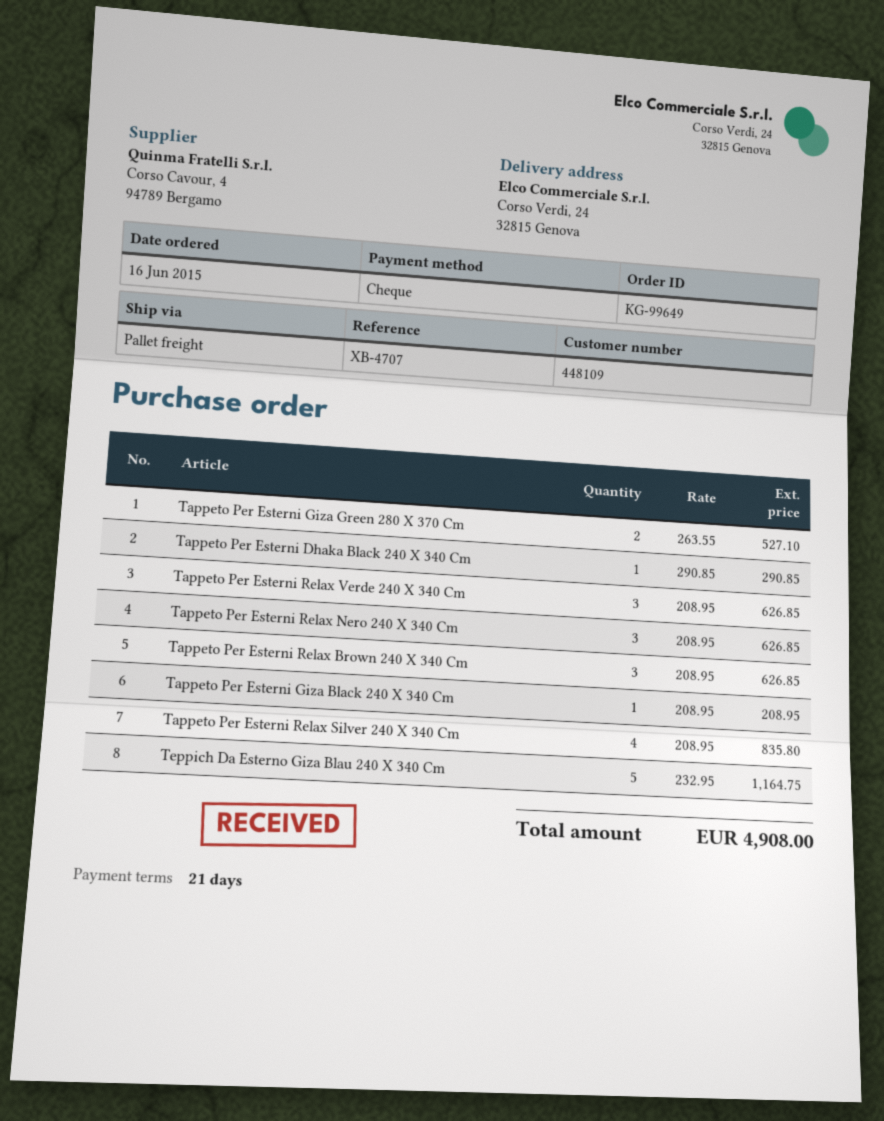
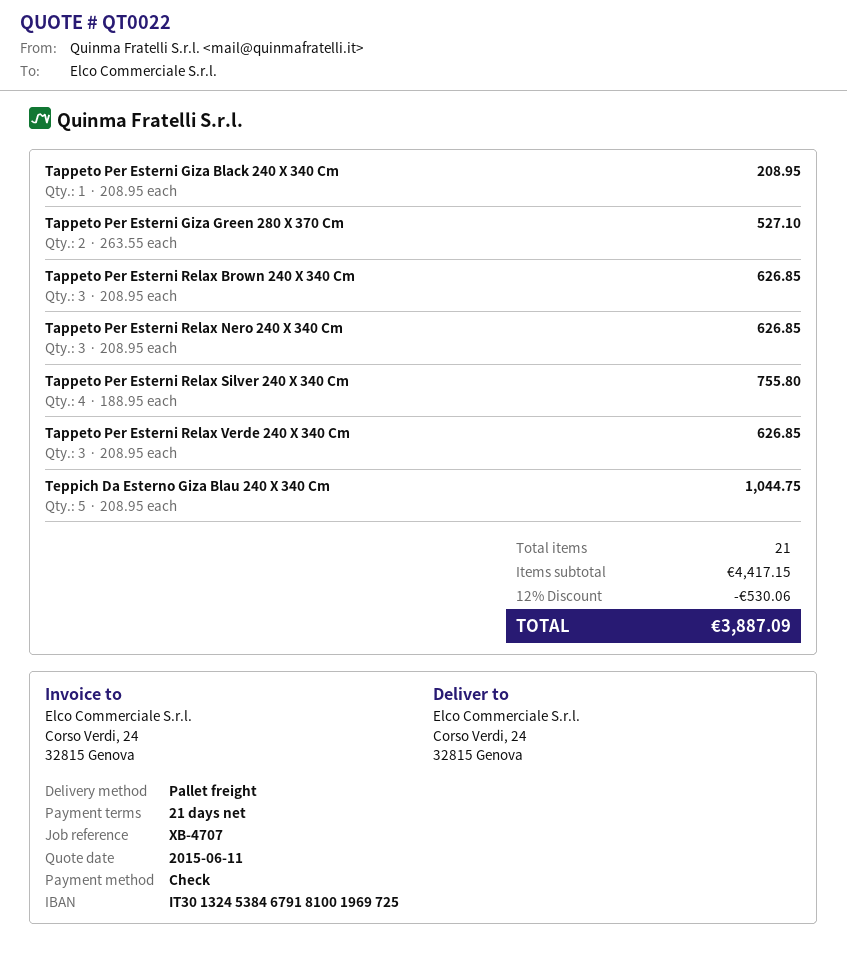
Tappeto Per Esterni Dhaka Black 240 X 340 Cm: 1 x 290.85 = 290.85 -> none
Tappeto Per Esterni Relax Silver 240 X 340 Cm: 4 x 208.95 = 835.80 -> 4 x 188.95 = 755.80
Teppich Da Esterno Giza Blau 240 X 340 Cm: 5 x 232.95 = 1164.75 -> 5 x 208.95 = 1044.75
discount: none -> 12% = 530.06
total: 4908.00 -> 3887.09

